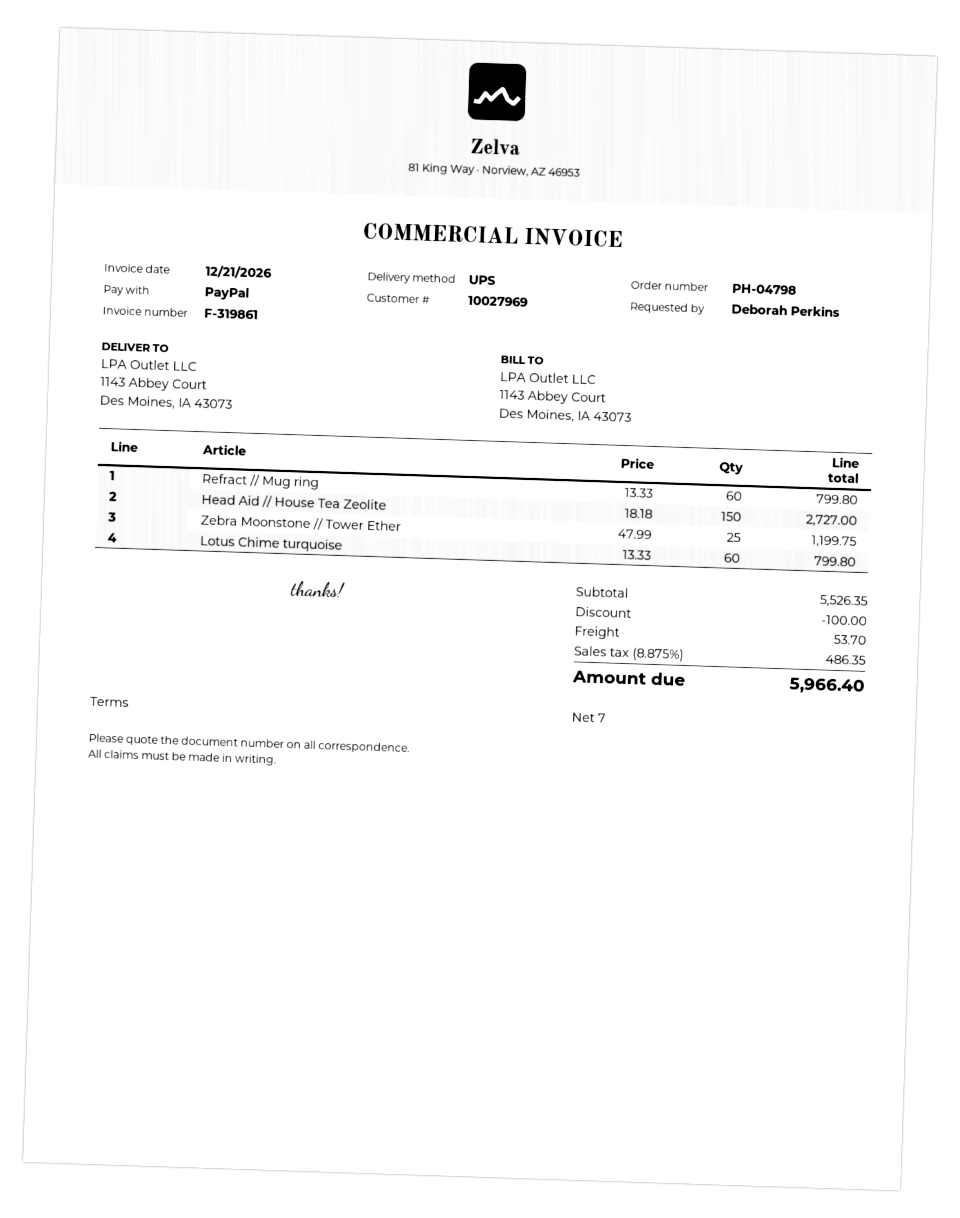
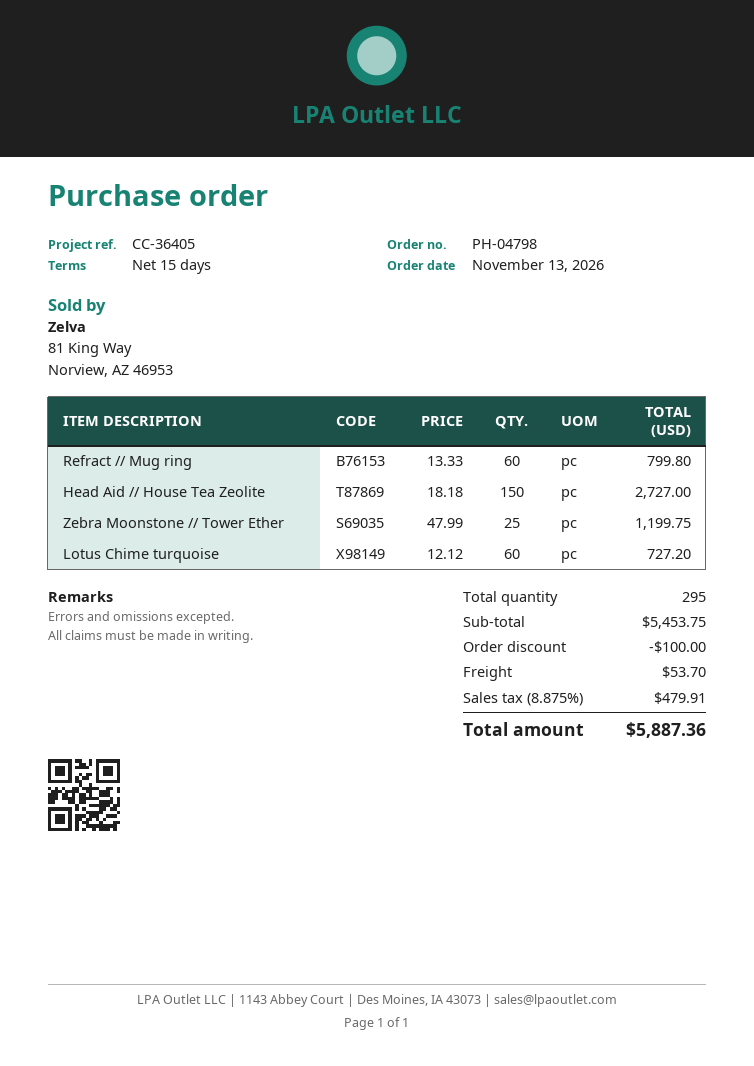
payment terms: 7 days -> 15 days
Lotus Chime turquoise: 60 x 13.33 = 799.80 -> 60 x 12.12 = 727.20
subtotal: 5526.35 -> 5453.75
tax: 8.875% = 486.35 -> 8.875% = 479.91
total: 5966.40 -> 5887.36

